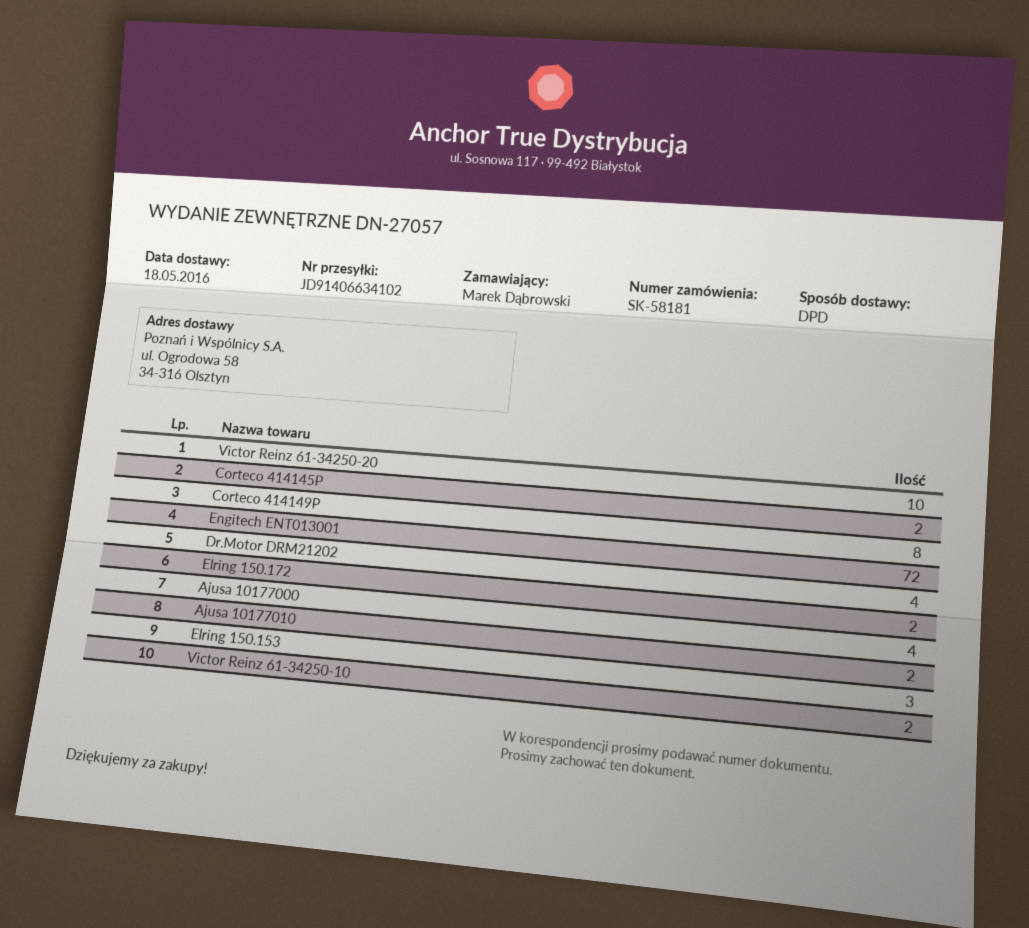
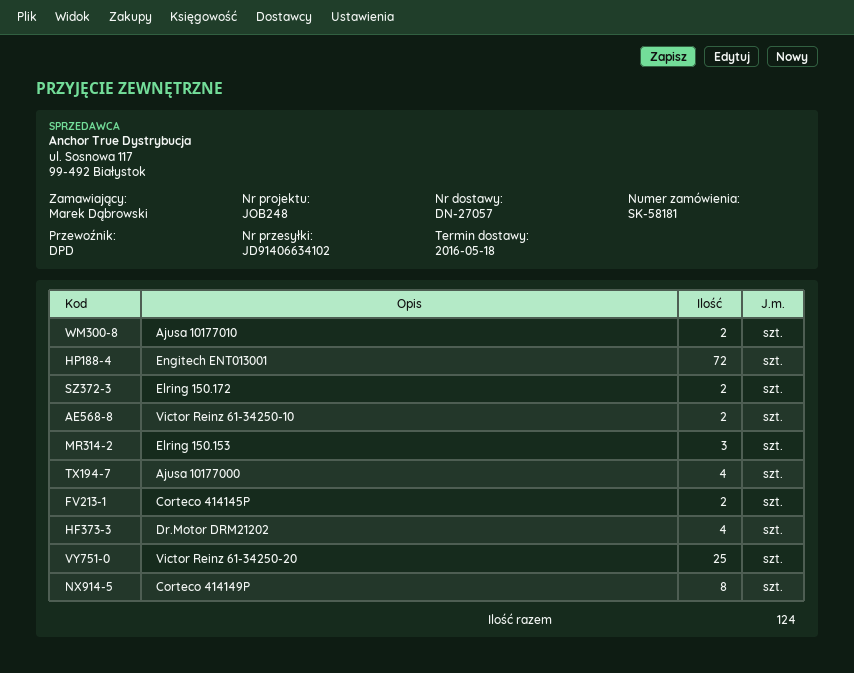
Victor Reinz 61-34250-20: 10 -> 25

